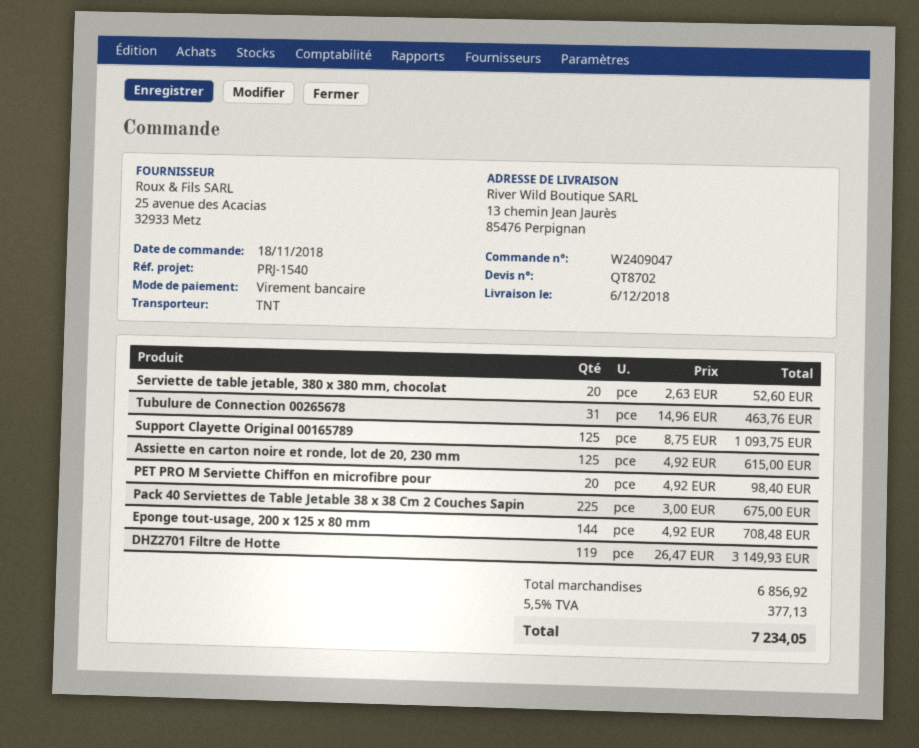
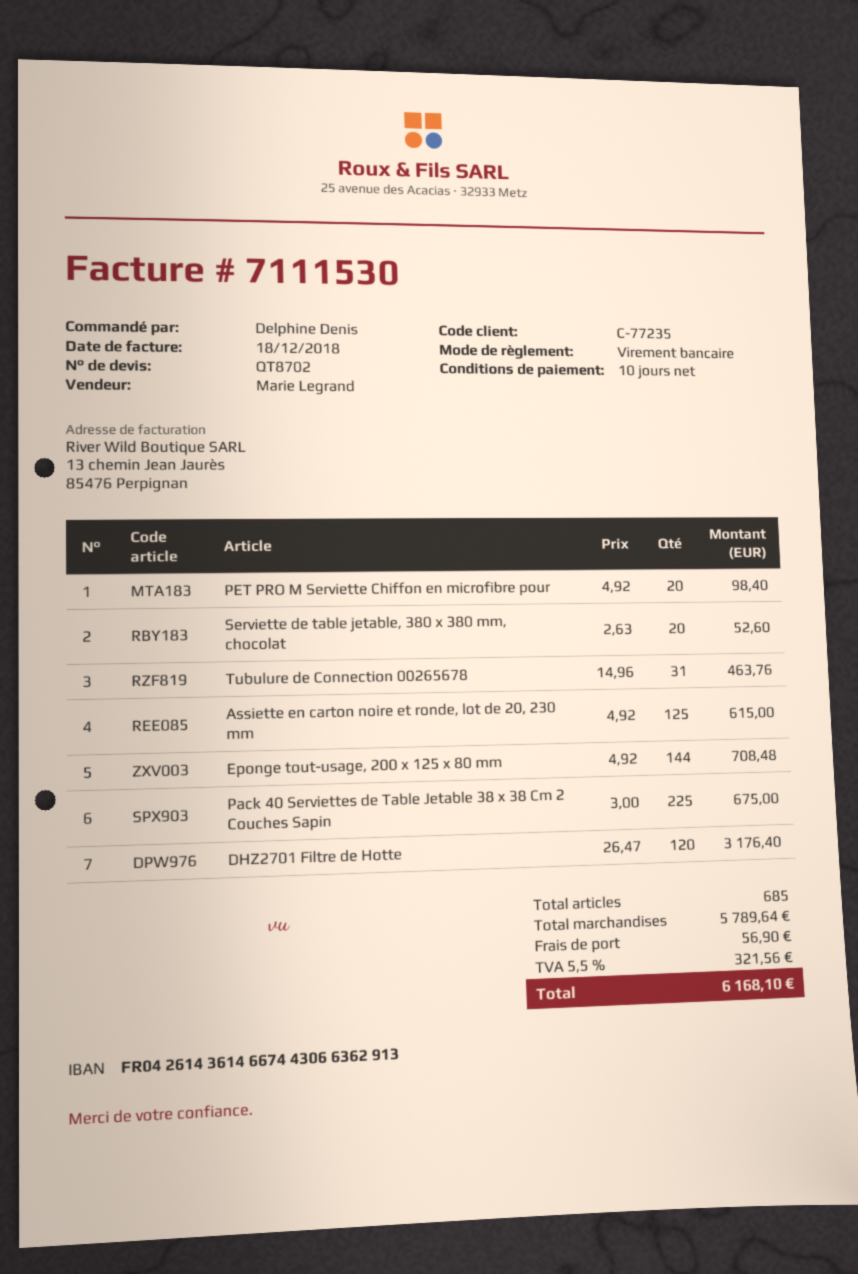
Support Clayette Original 00165789: 125 x 8.75 = 1093.75 -> none
DHZ2701 Filtre de Hotte: 119 x 26.47 = 3149.93 -> 120 x 26.47 = 3176.40
subtotal: 6856.92 -> 5789.64
shipping: none -> 56.90
tax: 5.5% = 377.13 -> 5.5% = 321.56
total: 7234.05 -> 6168.10

